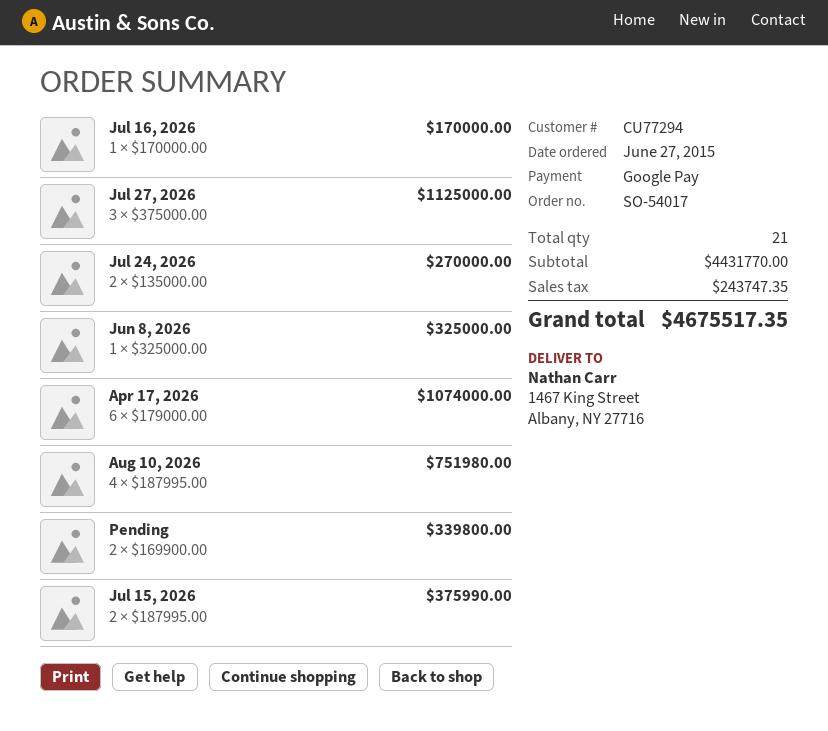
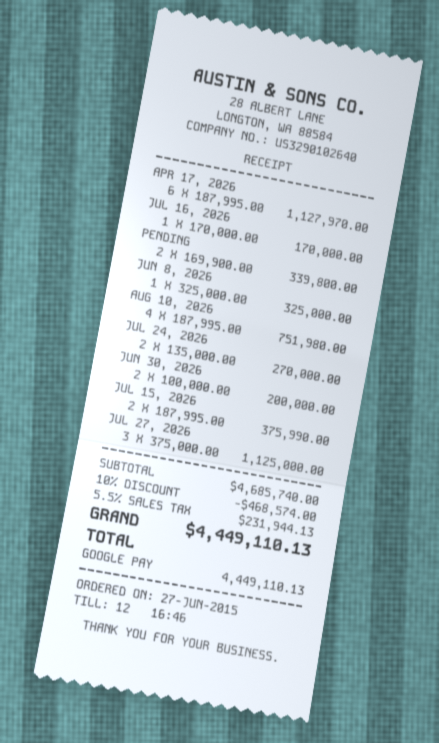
Apr 17, 2026: 6 x 179000.00 = 1074000.00 -> 6 x 187995.00 = 1127970.00
JUN 30, 2026: none -> 2 x 100000.00 = 200000.00
subtotal: 4431770.00 -> 4685740.00
discount: none -> 10% = 468574.00
tax: 243747.35 -> 231944.13
total: 4675517.35 -> 4449110.13

